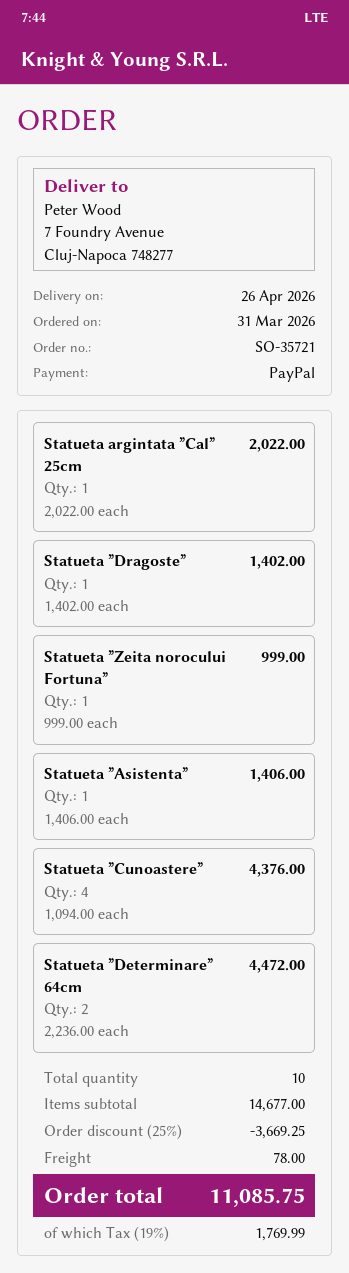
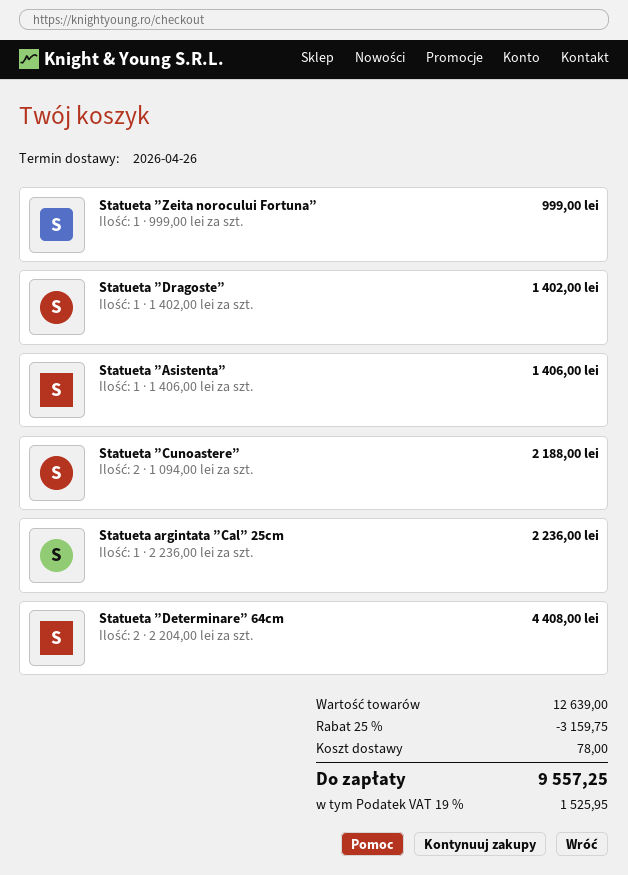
Statueta argintata ”Cal” 25cm: 1 x 2022.00 = 2022.00 -> 1 x 2236.00 = 2236.00
Statueta ”Cunoastere”: 4 x 1094.00 = 4376.00 -> 2 x 1094.00 = 2188.00
Statueta ”Determinare” 64cm: 2 x 2236.00 = 4472.00 -> 2 x 2204.00 = 4408.00
subtotal: 14677.00 -> 12639.00
discount: 25% = 3669.25 -> 25% = 3159.75
tax: 19% = 1769.99 -> 19% = 1525.95
total: 11085.75 -> 9557.25

